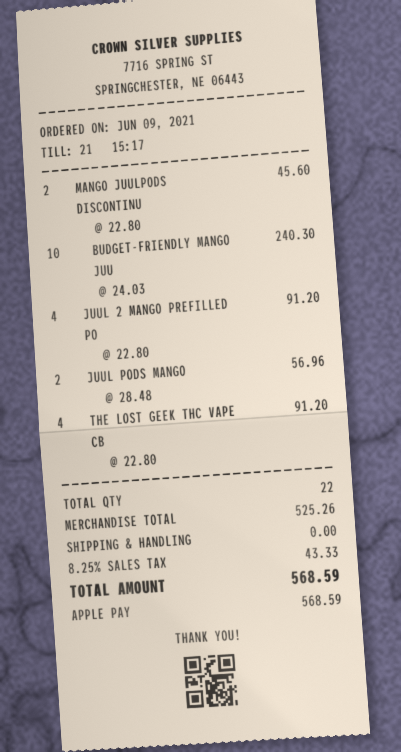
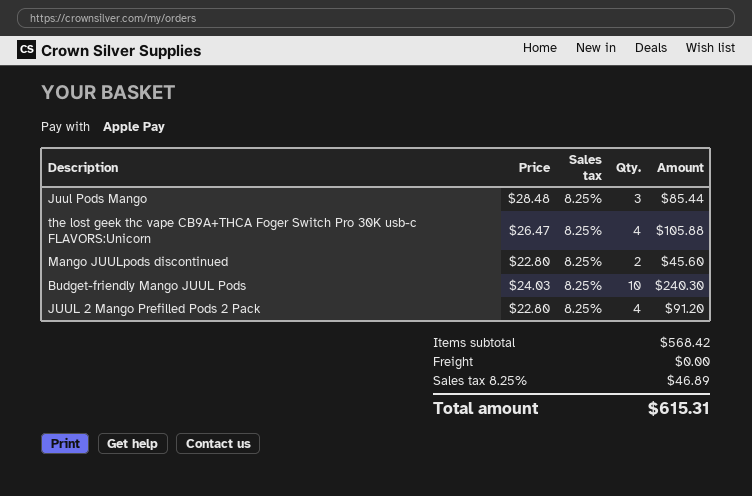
JUUL PODS MANGO: 2 x 28.48 = 56.96 -> 3 x 28.48 = 85.44
THE LOST GEEK THC VAPE CB: 4 x 22.80 = 91.20 -> 4 x 26.47 = 105.88
subtotal: 525.26 -> 568.42
tax: 8.25% = 43.33 -> 8.25% = 46.89
total: 568.59 -> 615.31

